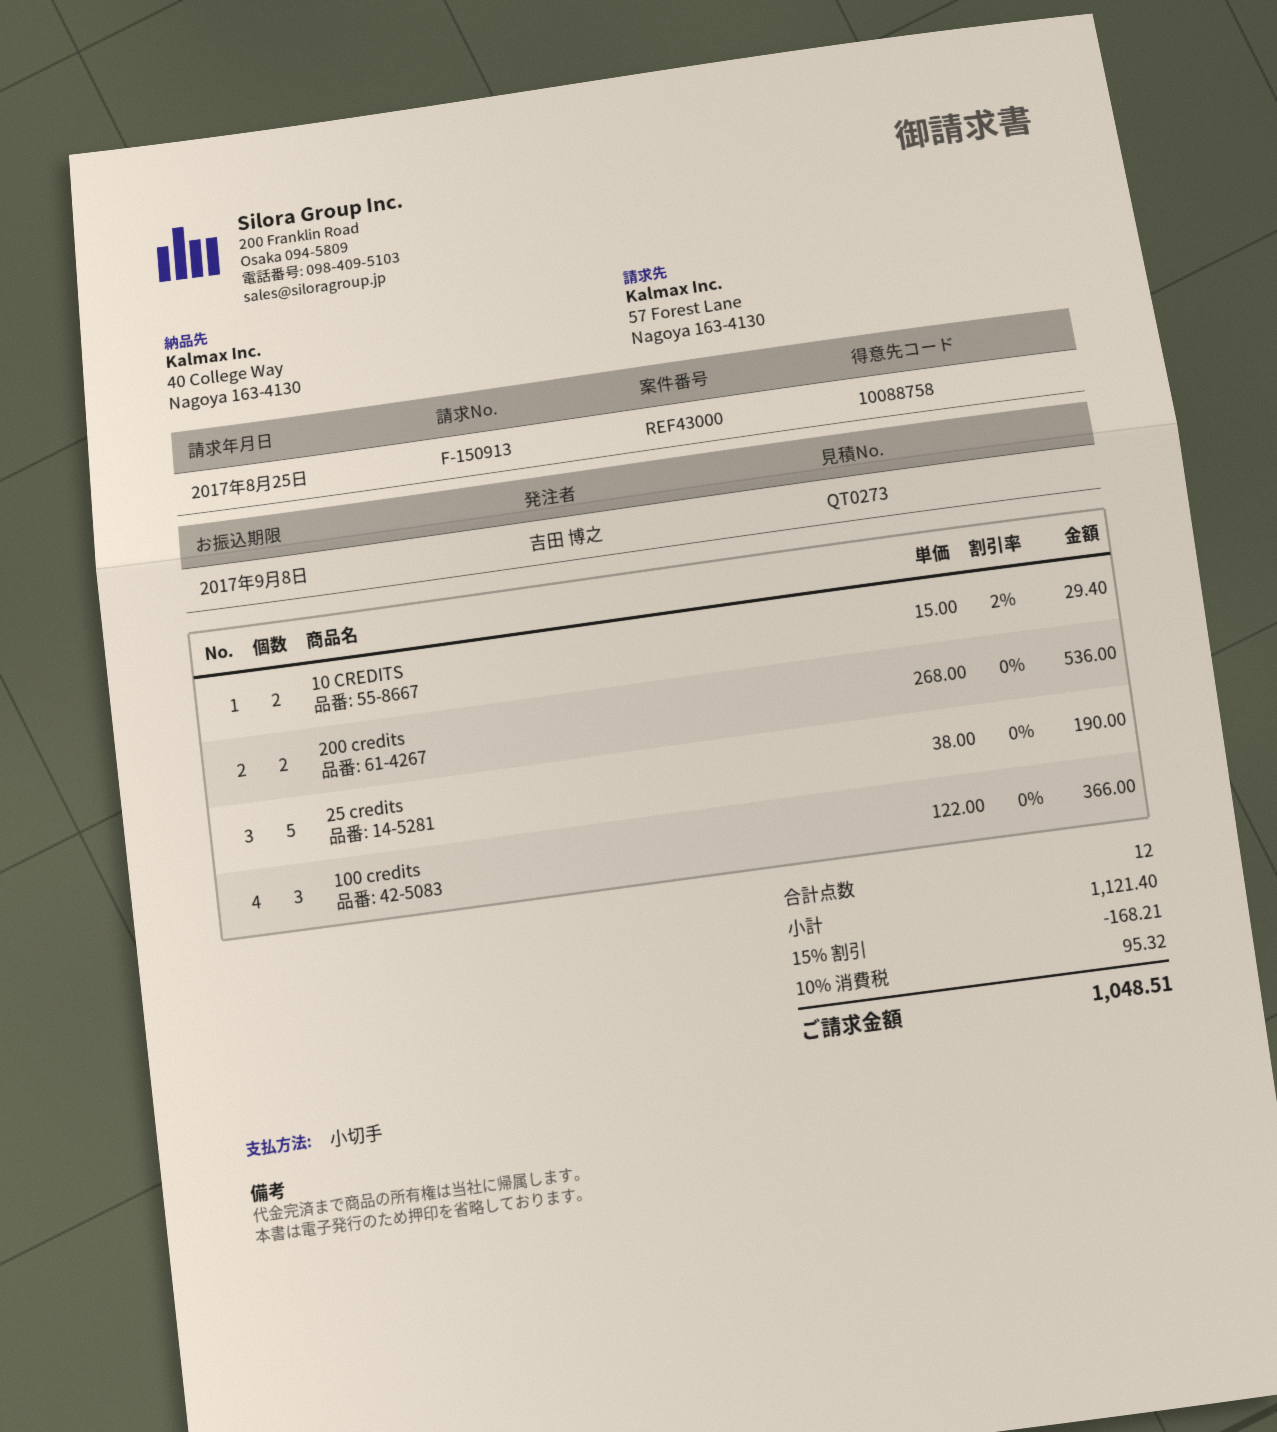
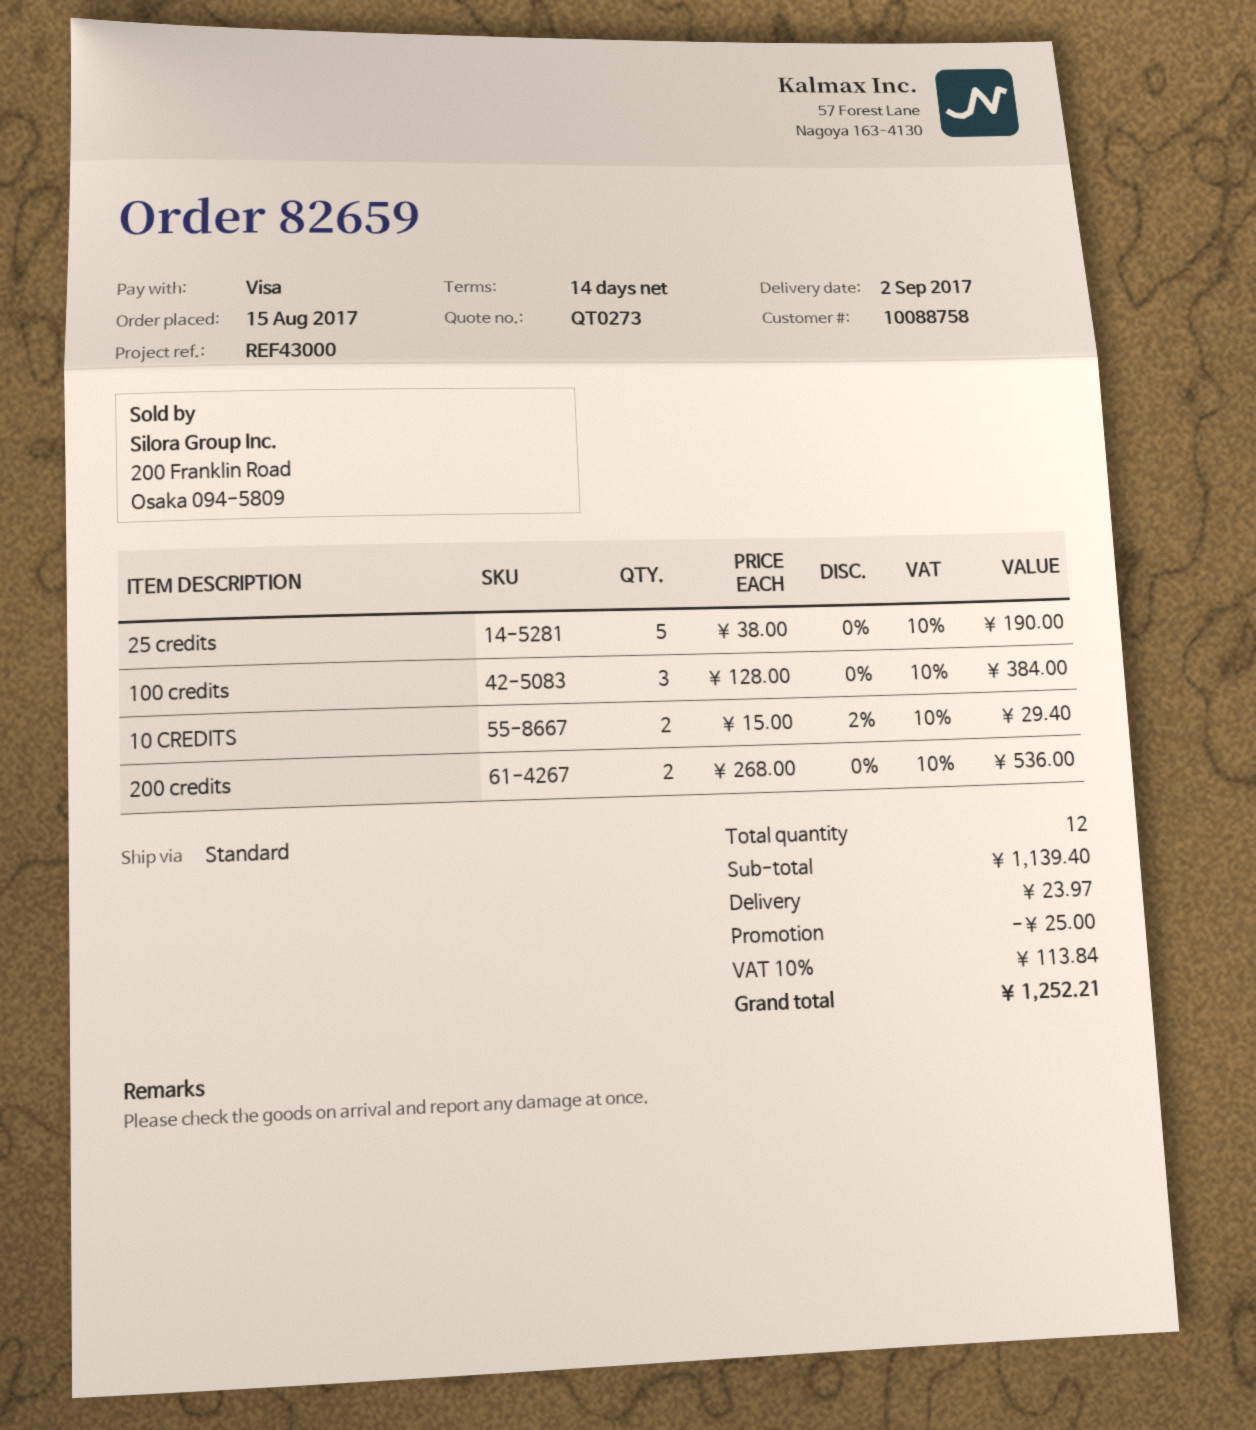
payment method: cheque -> Visa
100 credits: 3 x 122.00 = 366.00 -> 3 x 128.00 = 384.00
subtotal: 1121.40 -> 1139.40
discount: 168.21 -> 25.00
shipping: none -> 23.97
tax: 10% = 95.32 -> 10% = 113.84
total: 1048.51 -> 1252.21

